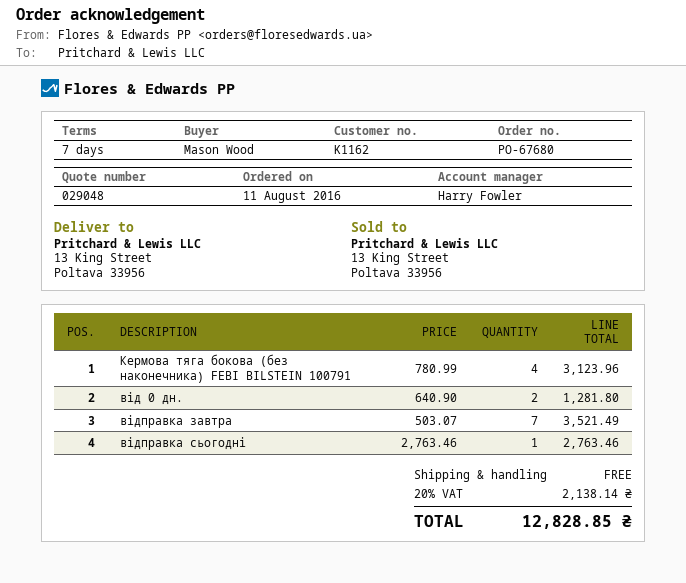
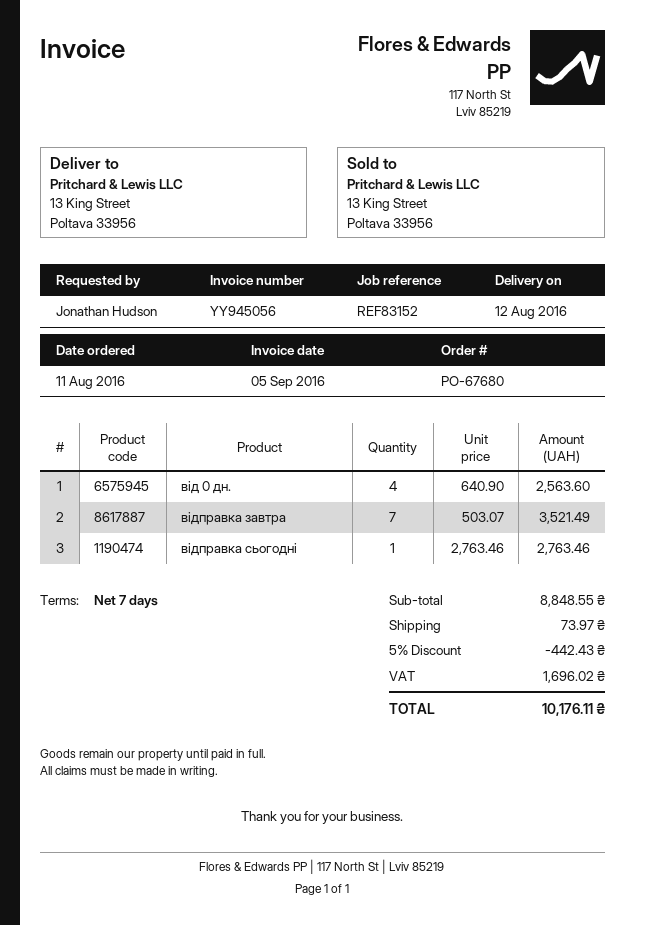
ordered by: Mason Wood -> Jonathan Hudson
Кермова тяга бокова (без наконечника) FEBI BILSTEIN 100791: 4 x 780.99 = 3123.96 -> none
від 0 дн.: 2 x 640.90 = 1281.80 -> 4 x 640.90 = 2563.60
discount: none -> 5% = 442.43
shipping: 0.00 -> 73.97
tax: 2138.14 -> 1696.02
total: 12828.85 -> 10176.11

